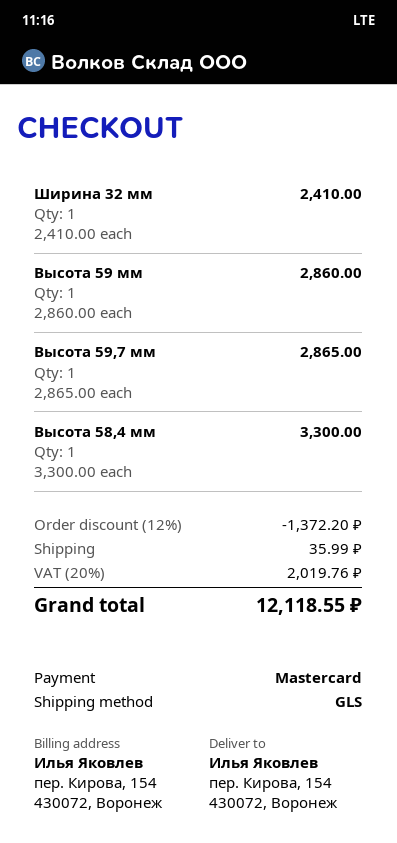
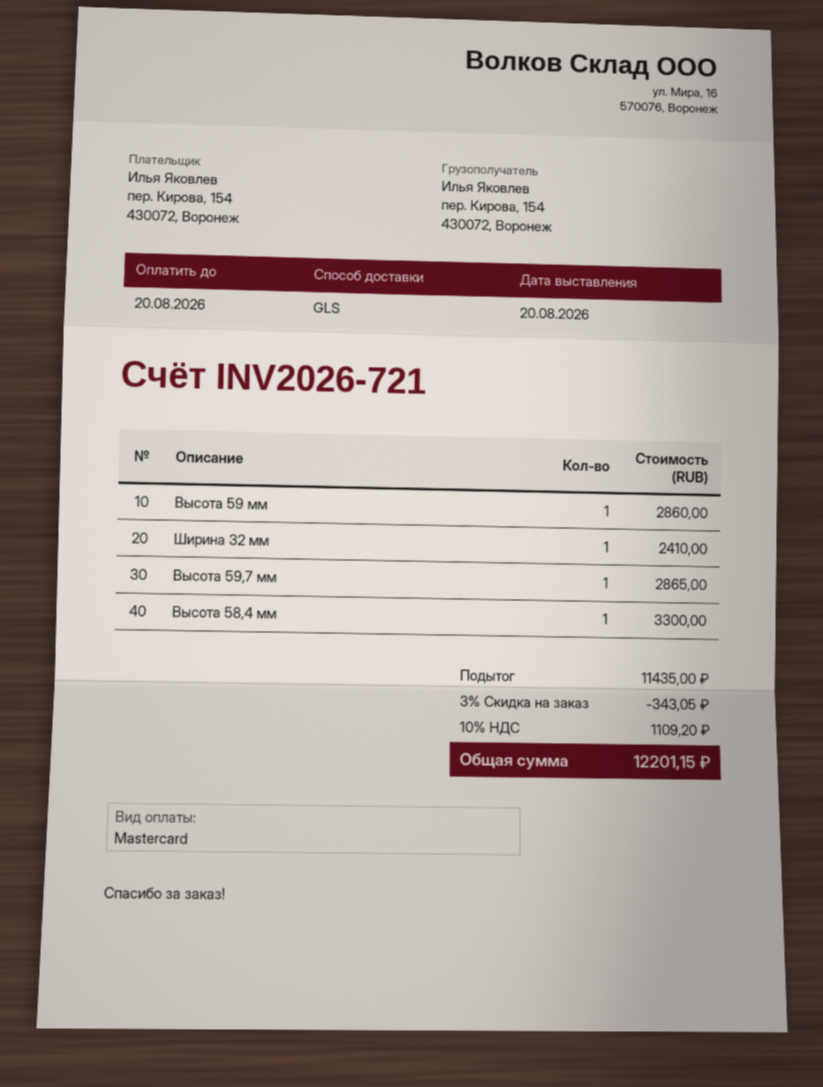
discount: 12% = 1372.20 -> 3% = 343.05
shipping: 35.99 -> none
tax: 20% = 2019.76 -> 10% = 1109.20
total: 12118.55 -> 12201.15

